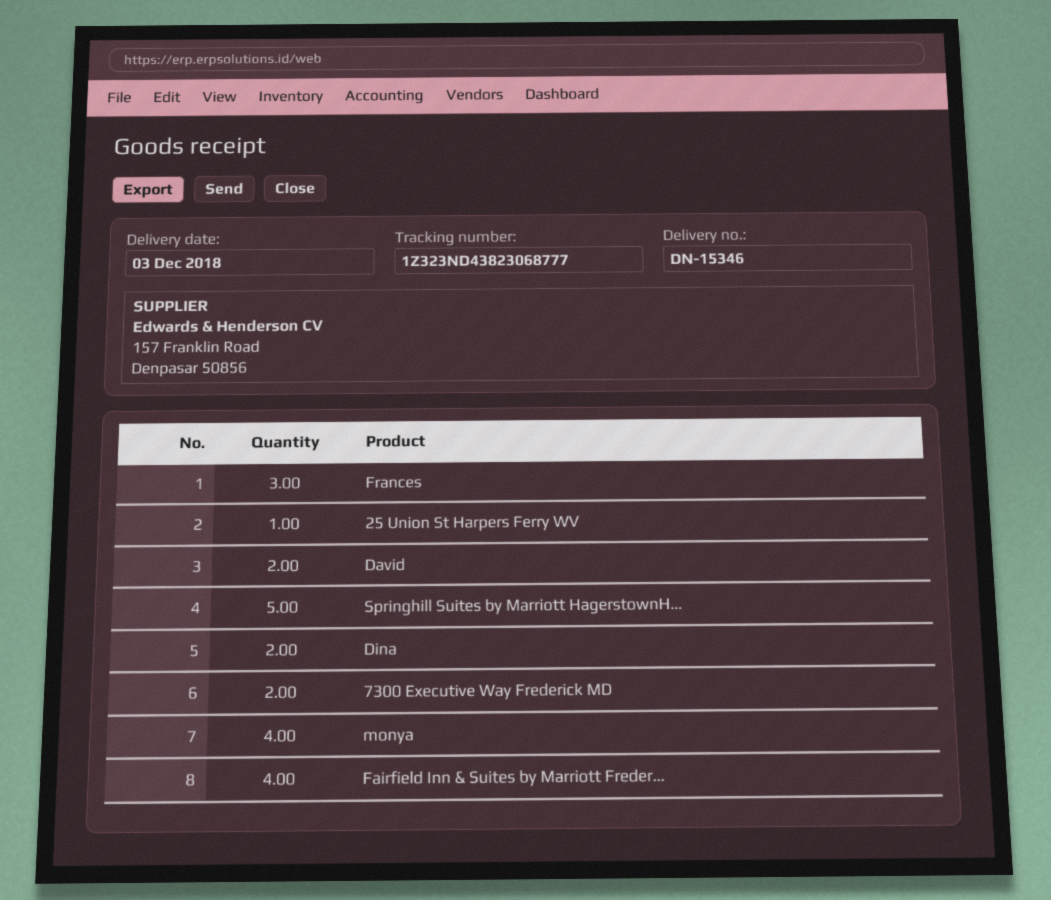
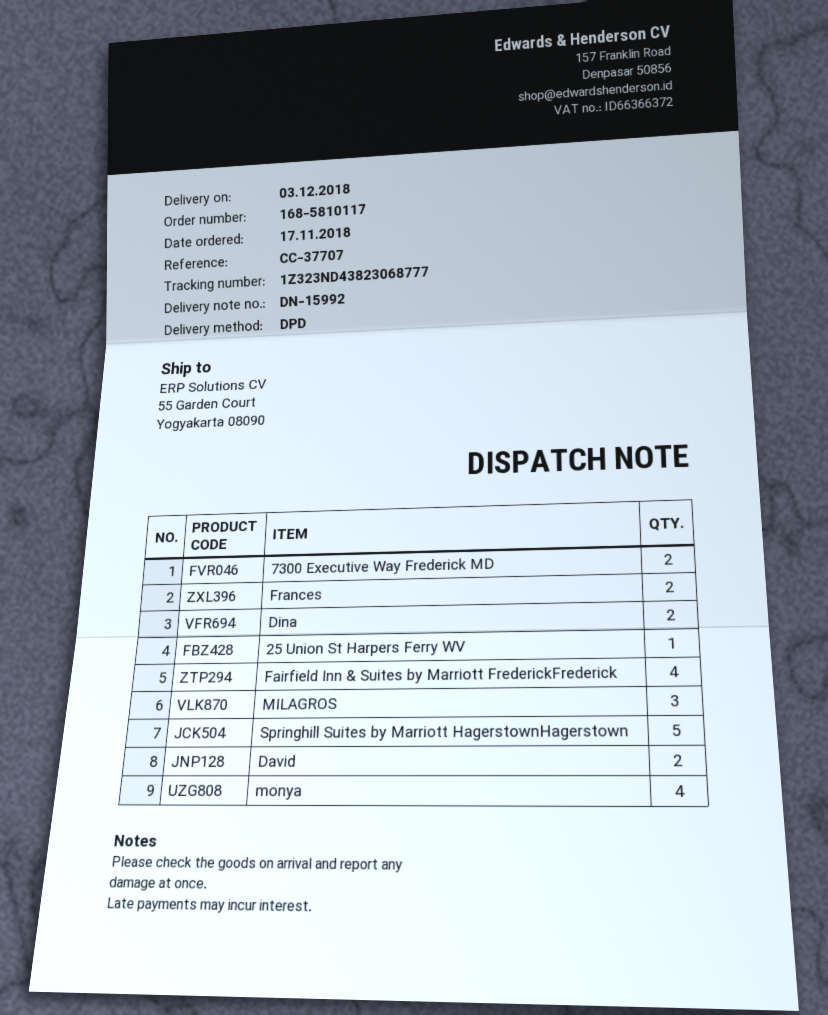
delivery note number: DN-15346 -> DN-15992
Frances: 3 -> 2
MILAGROS: none -> 3

